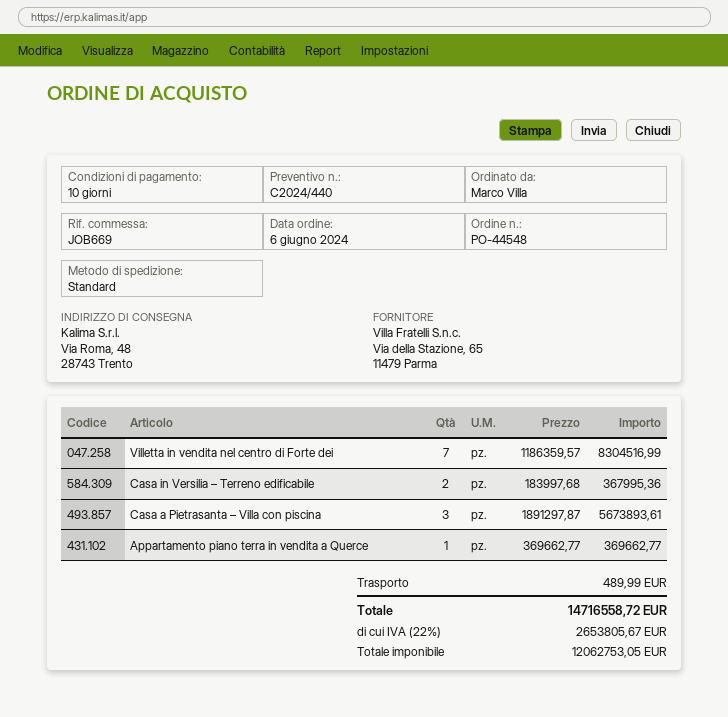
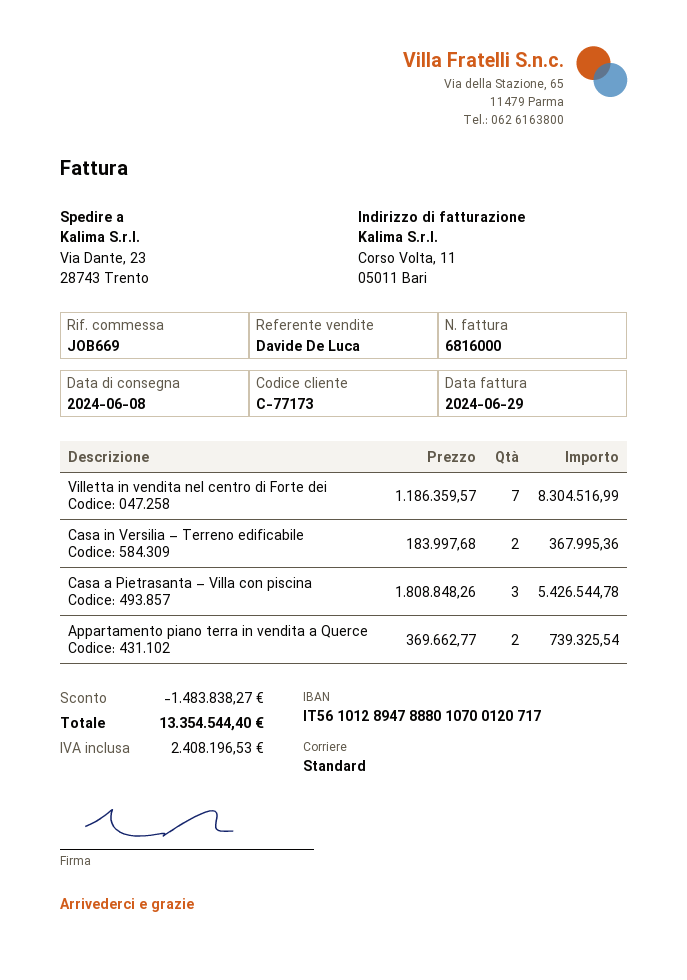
ship to: Via Roma, 48, 28743 Trento -> Via Dante, 23, 28743 Trento
Casa a Pietrasanta – Villa con piscina: 3 x 1891297.87 = 5673893.61 -> 3 x 1808848.26 = 5426544.78
Appartamento piano terra in vendita a Querce: 1 x 369662.77 = 369662.77 -> 2 x 369662.77 = 739325.54
discount: none -> 1483838.27
shipping: 489.99 -> none
tax: 2653805.67 -> 2408196.53
total: 14716558.72 -> 13354544.40

